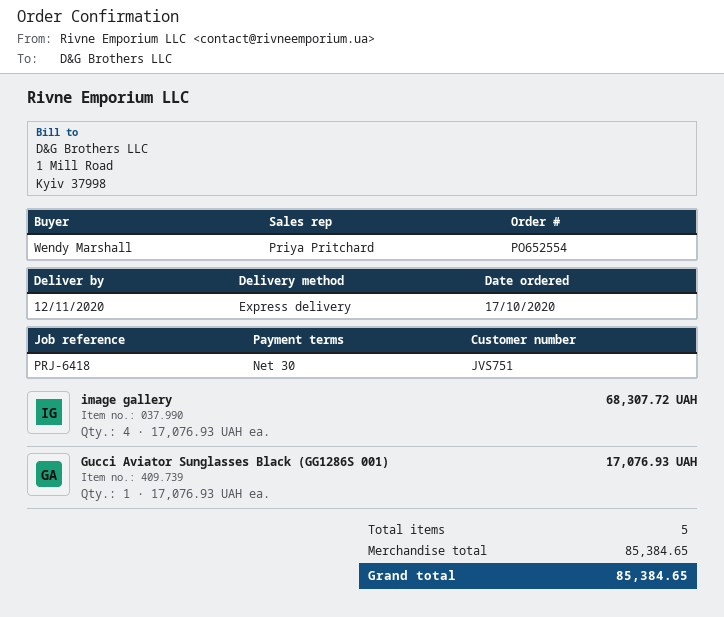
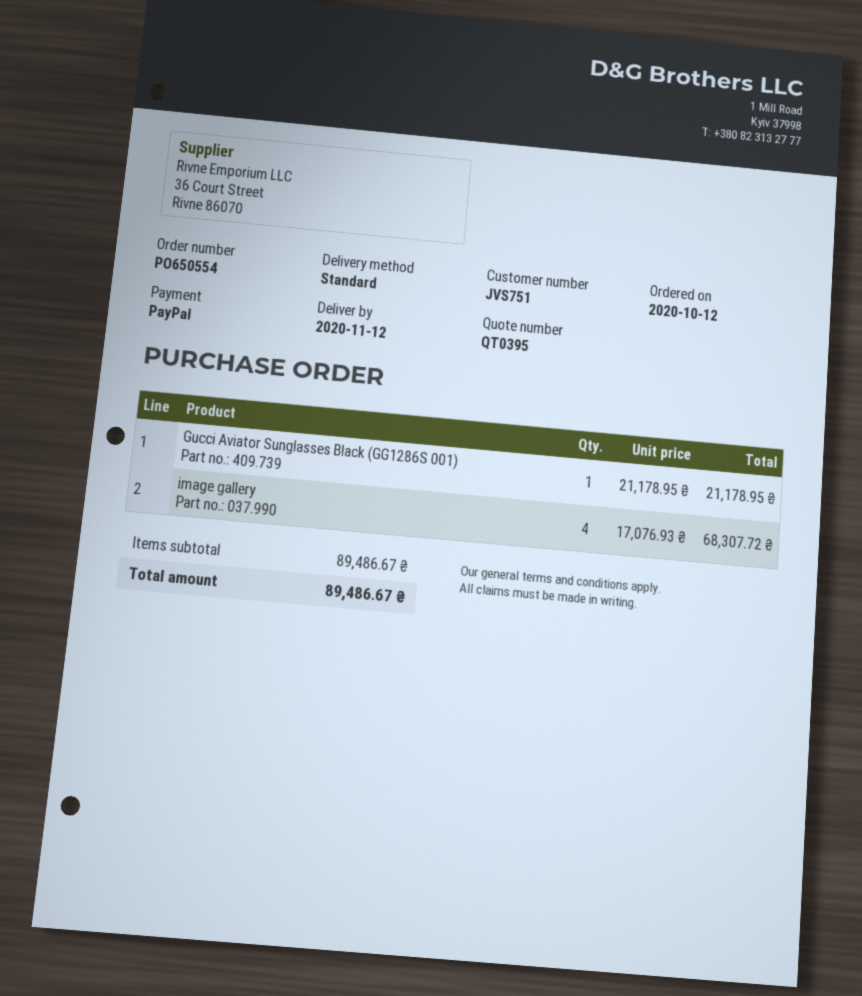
order number: PO652554 -> PO650554
order date: 2020-10-17 -> 2020-10-12
shipping method: express -> standard
Gucci Aviator Sunglasses Black (GG1286S 001): 1 x 17076.93 = 17076.93 -> 1 x 21178.95 = 21178.95
subtotal: 85384.65 -> 89486.67
total: 85384.65 -> 89486.67

